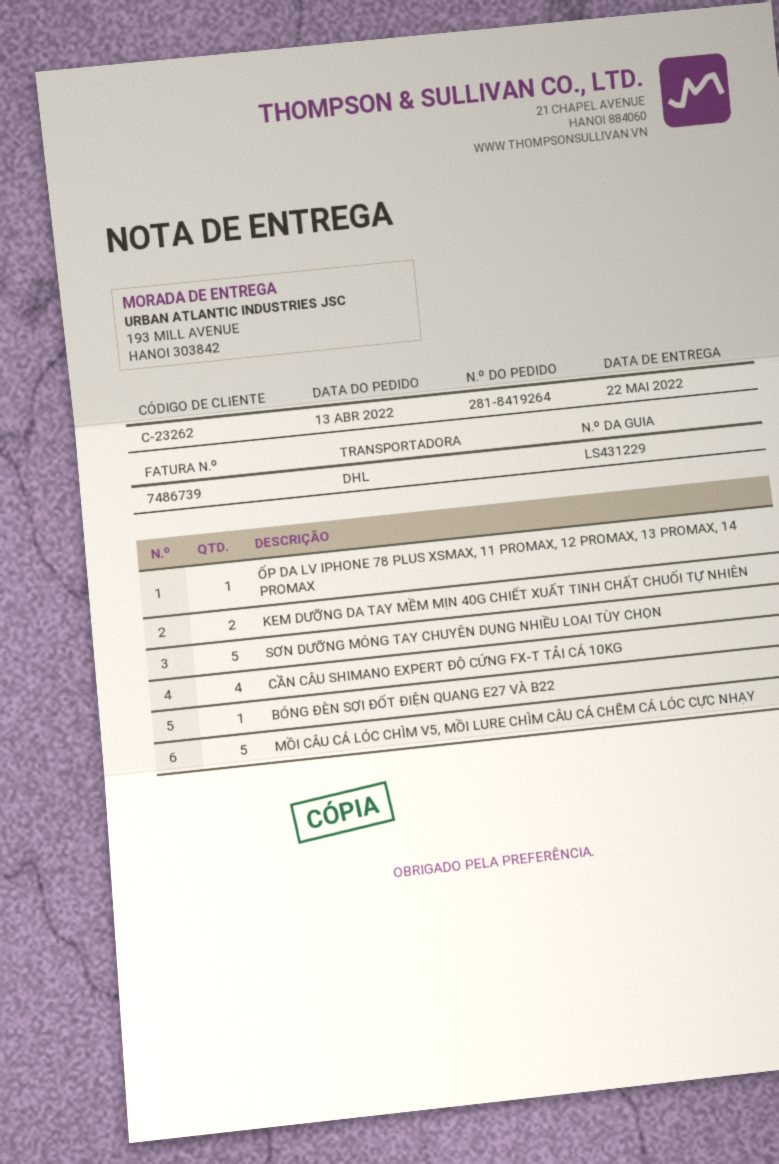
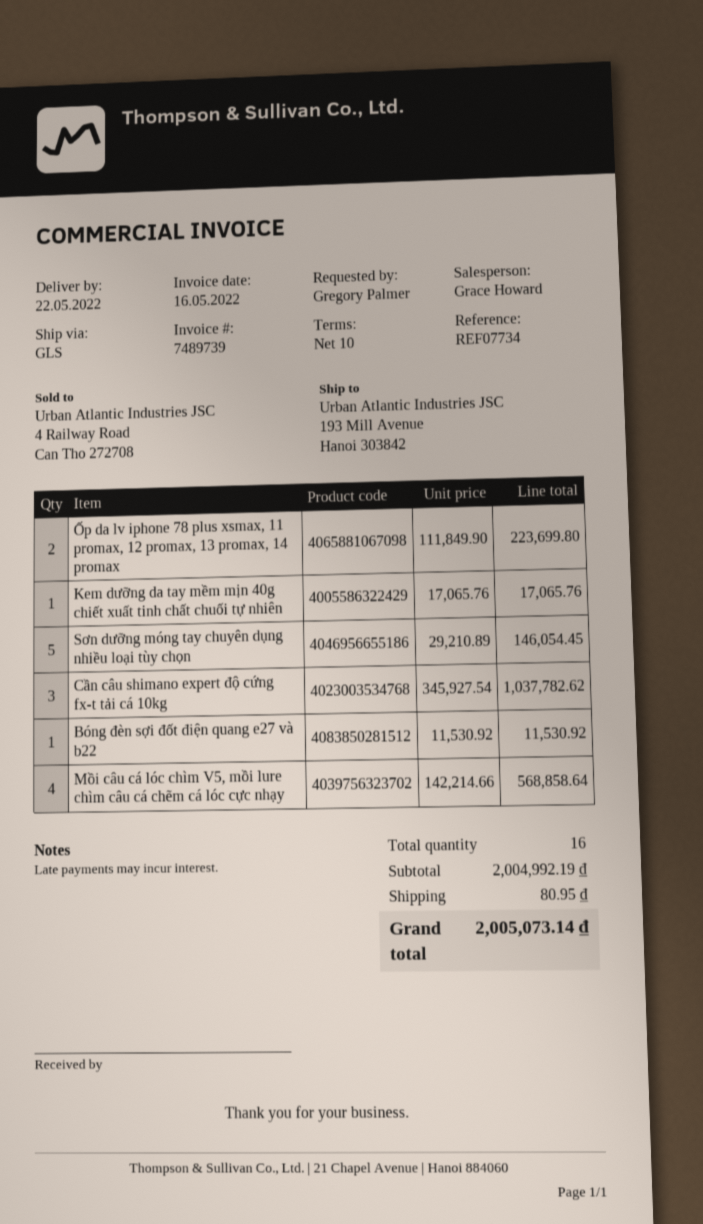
invoice number: 7486739 -> 7489739
shipping method: DHL -> GLS
ỐP DA LV IPHONE 78 PLUS XSMAX, 11 PROMAX, 12 PROMAX, 13 PROMAX, 14 PROMAX: 1 -> 2
KEM DƯỠNG DA TAY MỀM MỊN 40G CHIẾT XUẤT TINH CHẤT CHUỐI TỰ NHIÊN: 2 -> 1
CẦN CÂU SHIMANO EXPERT ĐỘ CỨNG FX-T TẢI CÁ 10KG: 4 -> 3
MỒI CÂU CÁ LÓC CHÌM V5, MỒI LURE CHÌM CÂU CÁ CHẼM CÁ LÓC CỰC NHẠY: 5 -> 4

